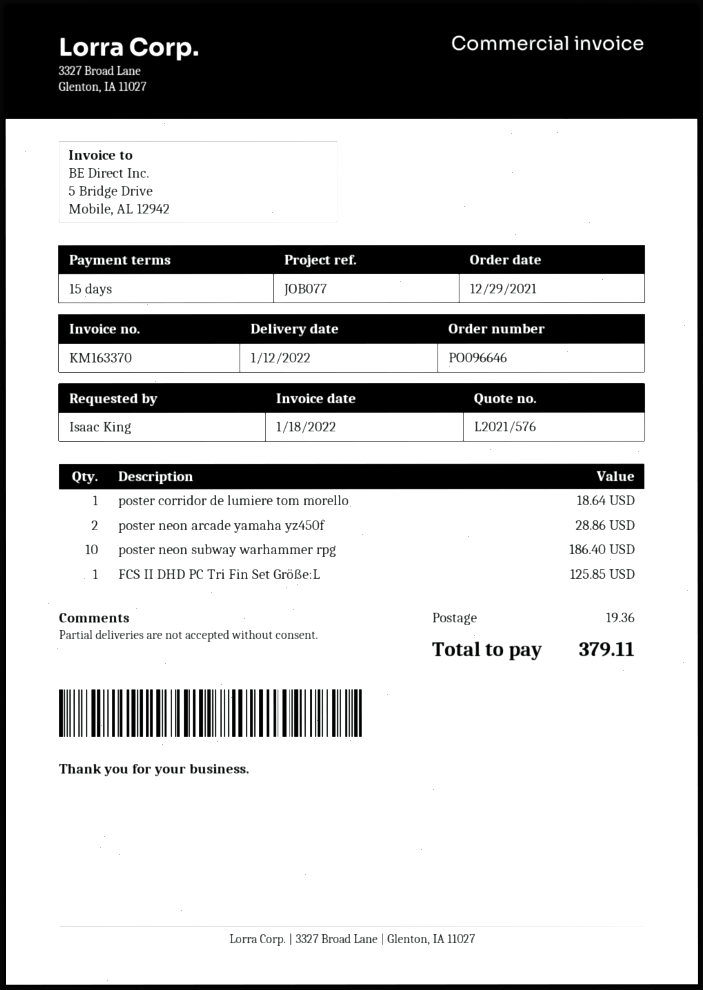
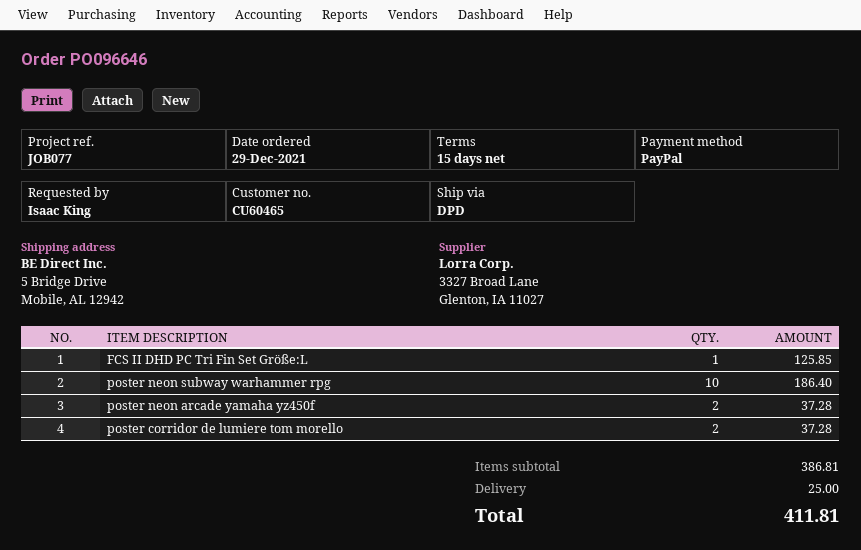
poster corridor de lumiere tom morello: 1 for 18.64 -> 2 for 37.28
poster neon arcade yamaha yz450f: 2 for 28.86 -> 2 for 37.28
shipping: 19.36 -> 25.00
total: 379.11 -> 411.81

